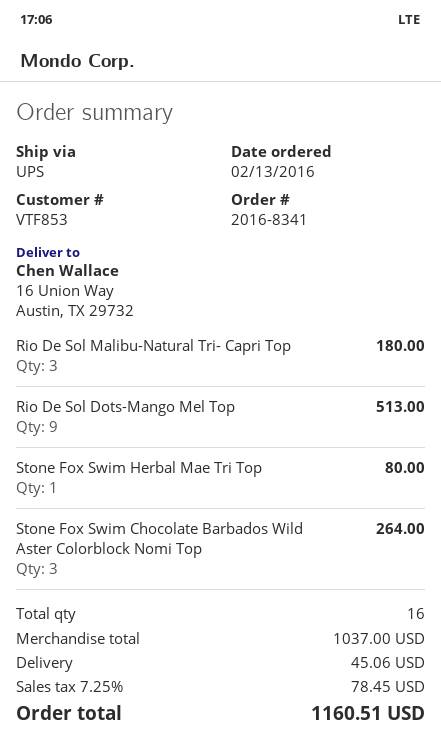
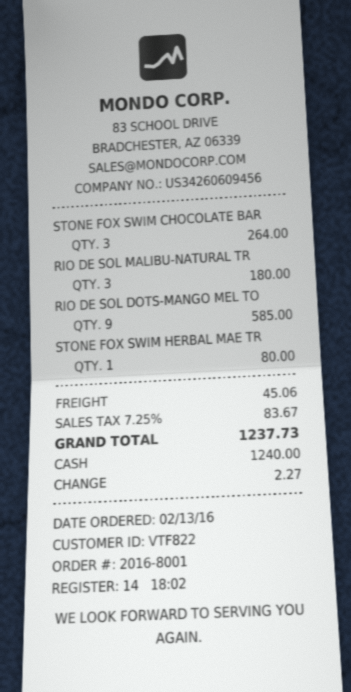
order number: 2016-8341 -> 2016-8001
customer number: VTF853 -> VTF822
Rio De Sol Dots-Mango Mel Top: 9 for 513.00 -> 9 for 585.00
tax: 7.25% = 78.45 -> 7.25% = 83.67
total: 1160.51 -> 1237.73

